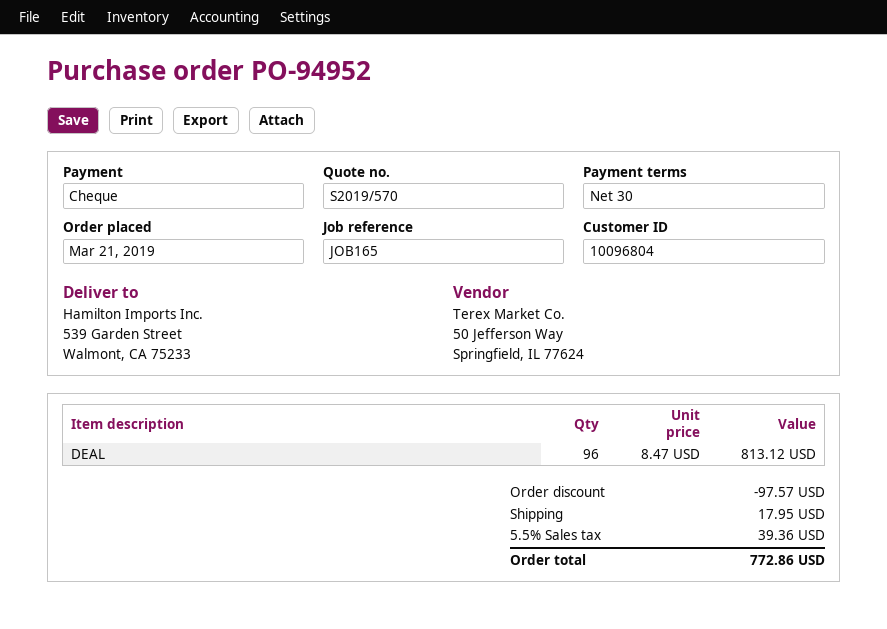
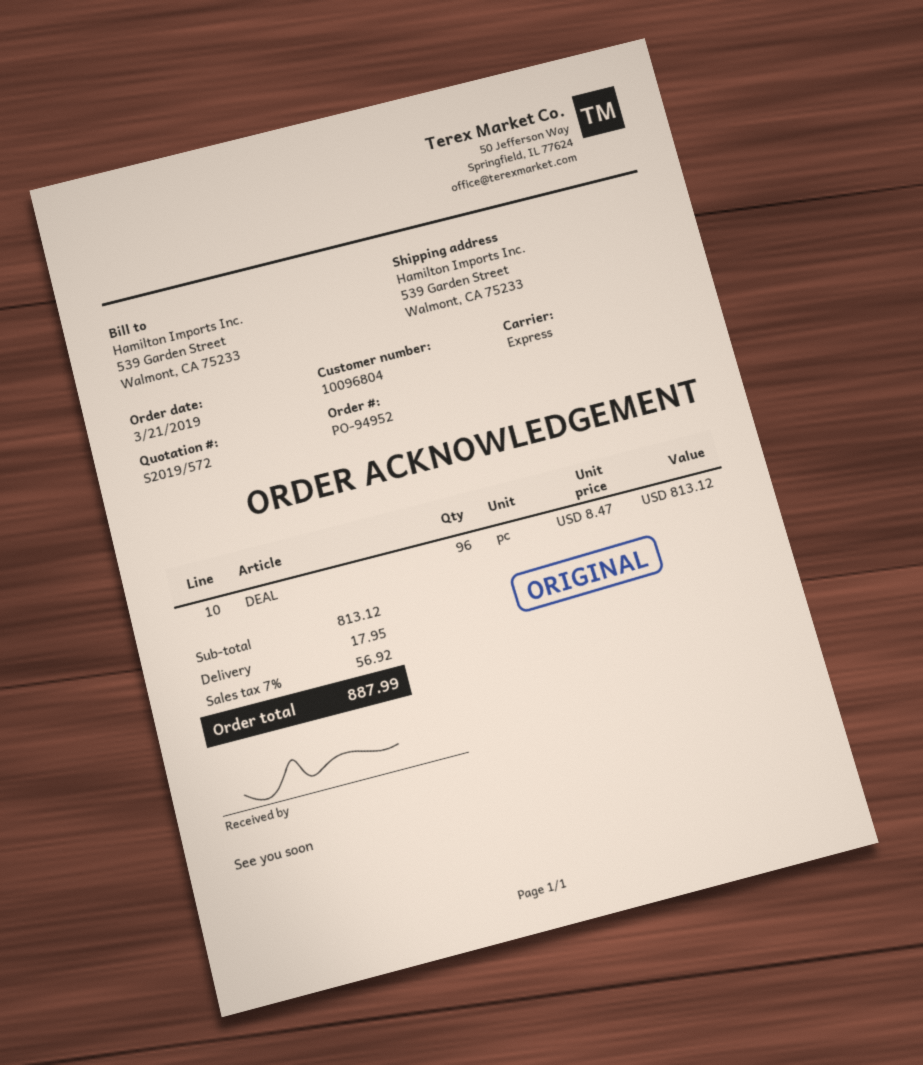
quote number: S2019/570 -> S2019/572
discount: 97.57 -> none
tax: 5.5% = 39.36 -> 7% = 56.92
total: 772.86 -> 887.99

